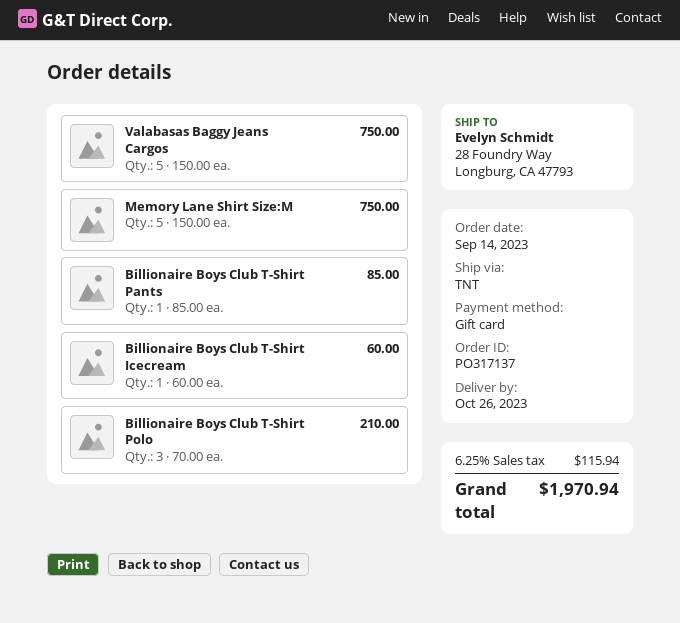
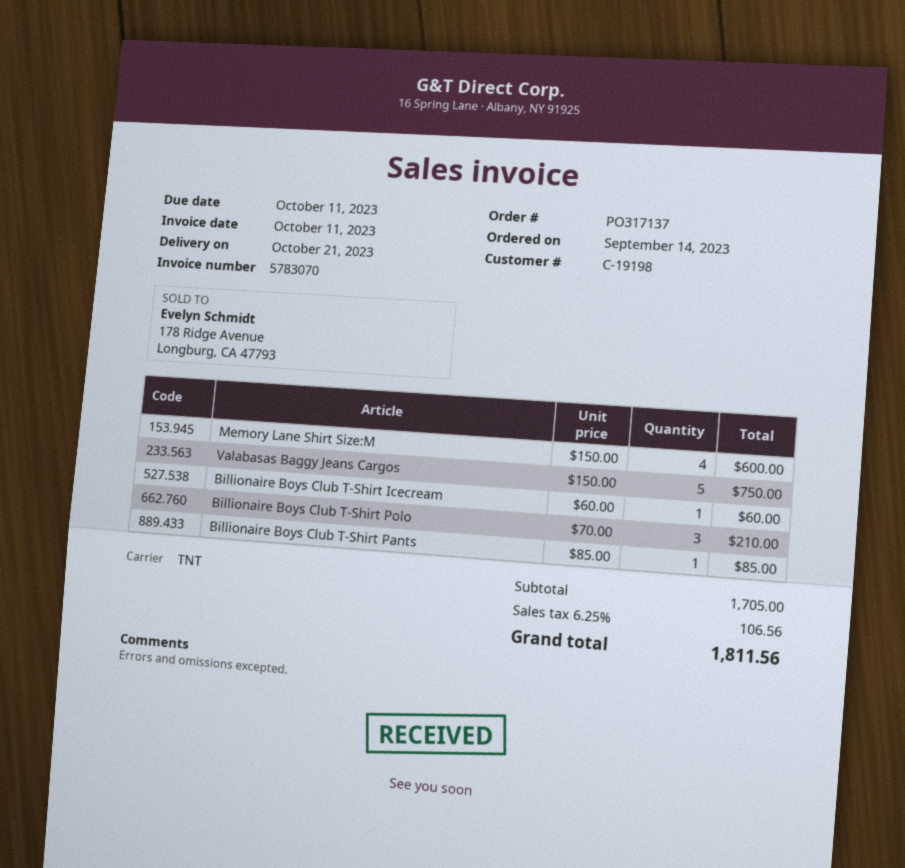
delivery date: 2023-10-26 -> 2023-10-21
Memory Lane Shirt Size:M: 5 x 150.00 = 750.00 -> 4 x 150.00 = 600.00
tax: 6.25% = 115.94 -> 6.25% = 106.56
total: 1970.94 -> 1811.56

